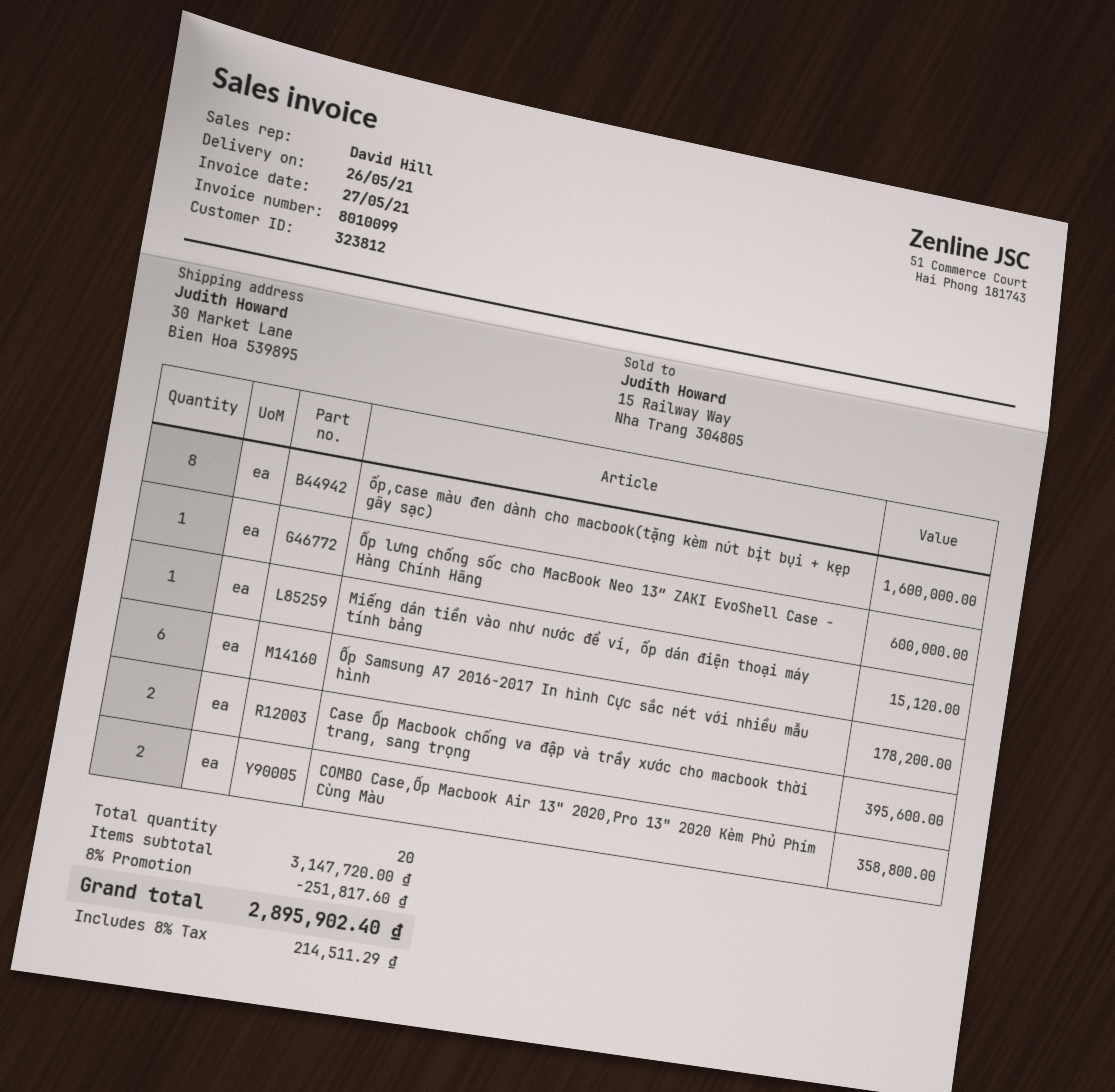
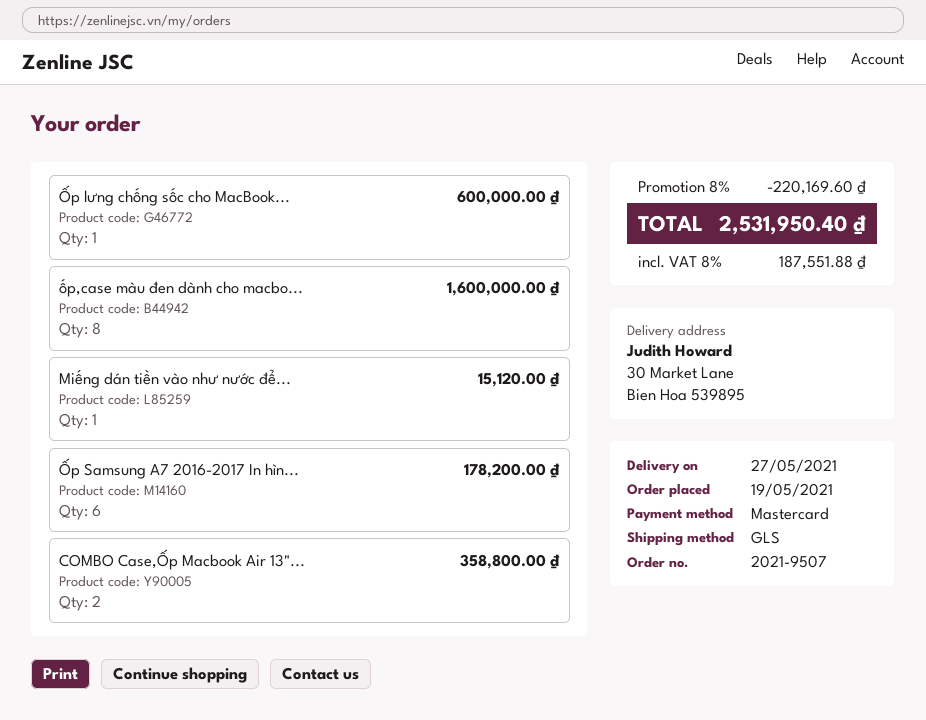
delivery date: 2021-05-26 -> 2021-05-27
Case Ốp Macbook chống va đập và trầy xước cho macbook thời trang, sang trọng: 2 for 395600.00 -> none
discount: 8% = 251817.60 -> 8% = 220169.60
tax: 8% = 214511.29 -> 8% = 187551.88
total: 2895902.40 -> 2531950.40

